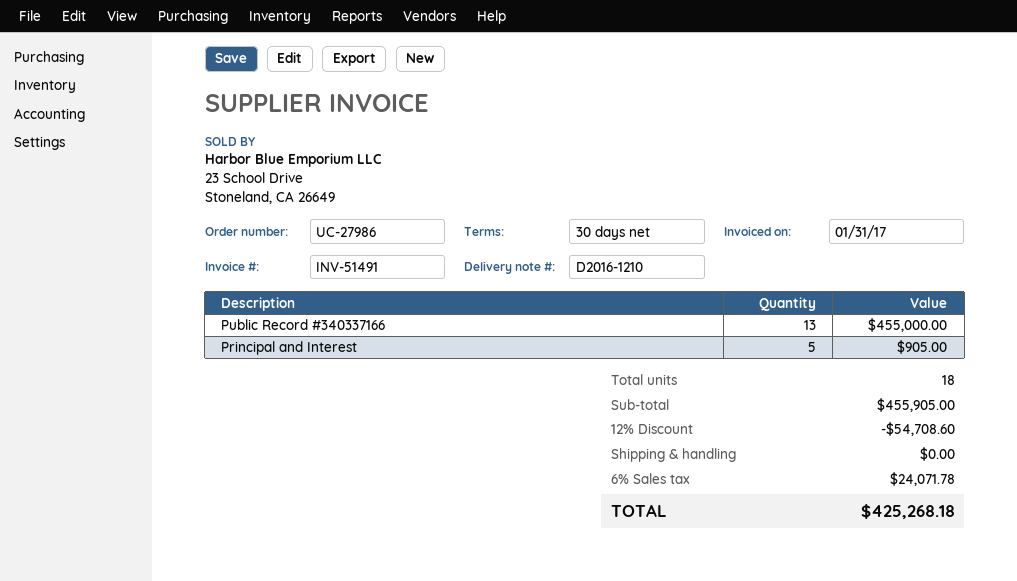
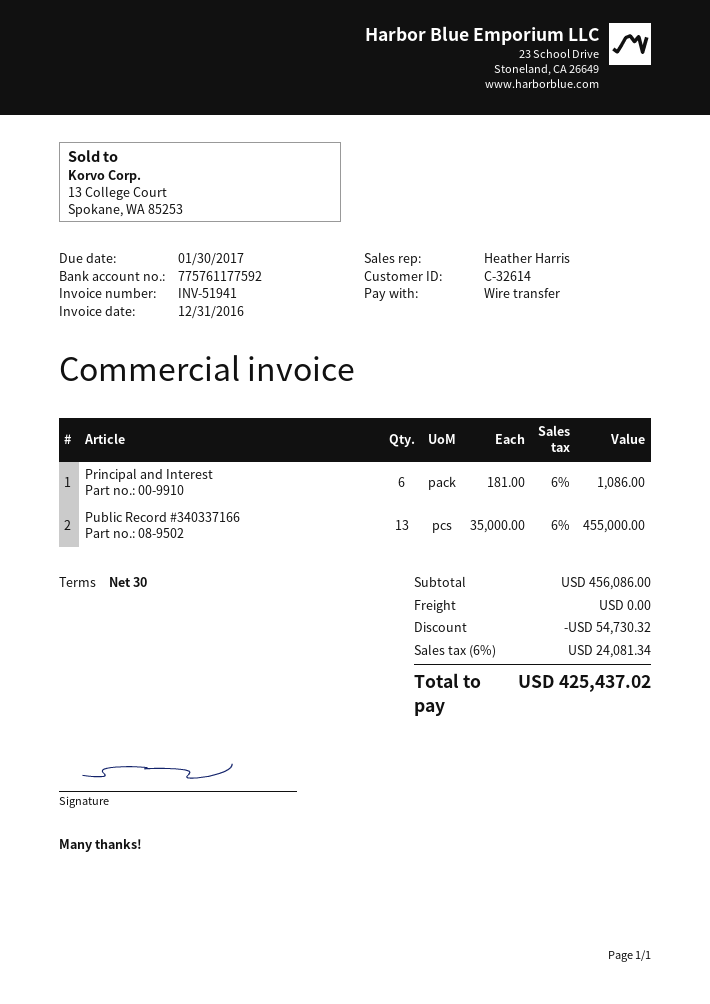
invoice number: INV-51491 -> INV-51941
invoice date: 2017-01-31 -> 2016-12-31
Principal and Interest: 5 for 905.00 -> 6 for 1086.00
subtotal: 455905.00 -> 456086.00
discount: 54708.60 -> 54730.32
tax: 6% = 24071.78 -> 6% = 24081.34
total: 425268.18 -> 425437.02

